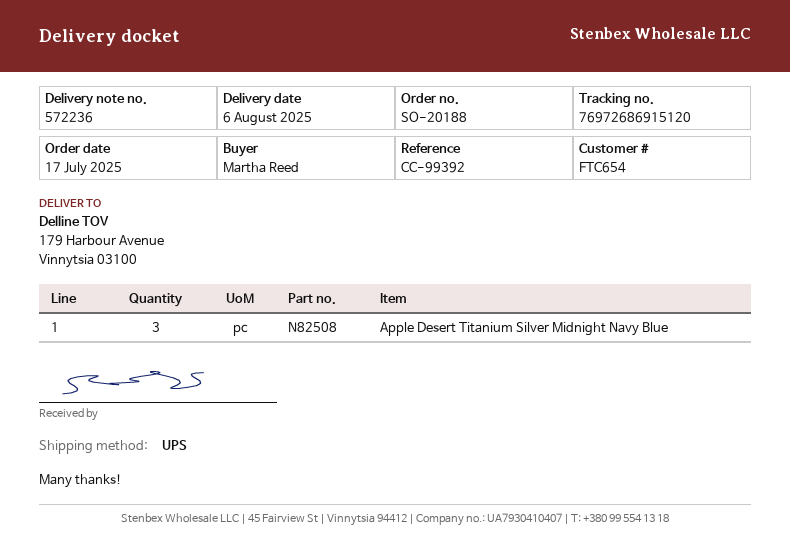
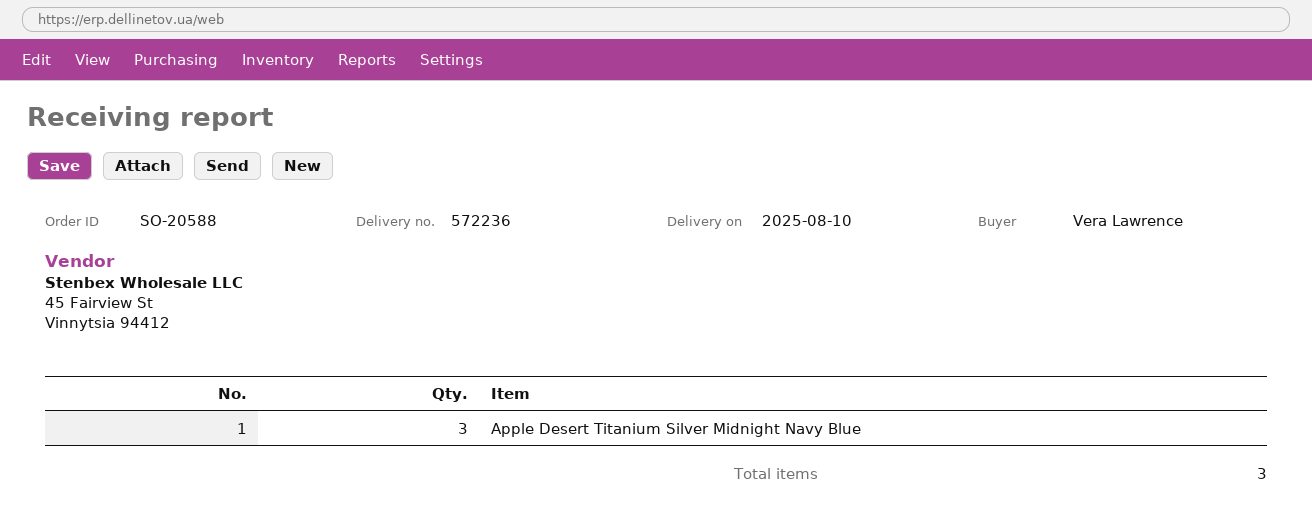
order number: SO-20188 -> SO-20588
delivery date: 2025-08-06 -> 2025-08-10
ordered by: Martha Reed -> Vera Lawrence

